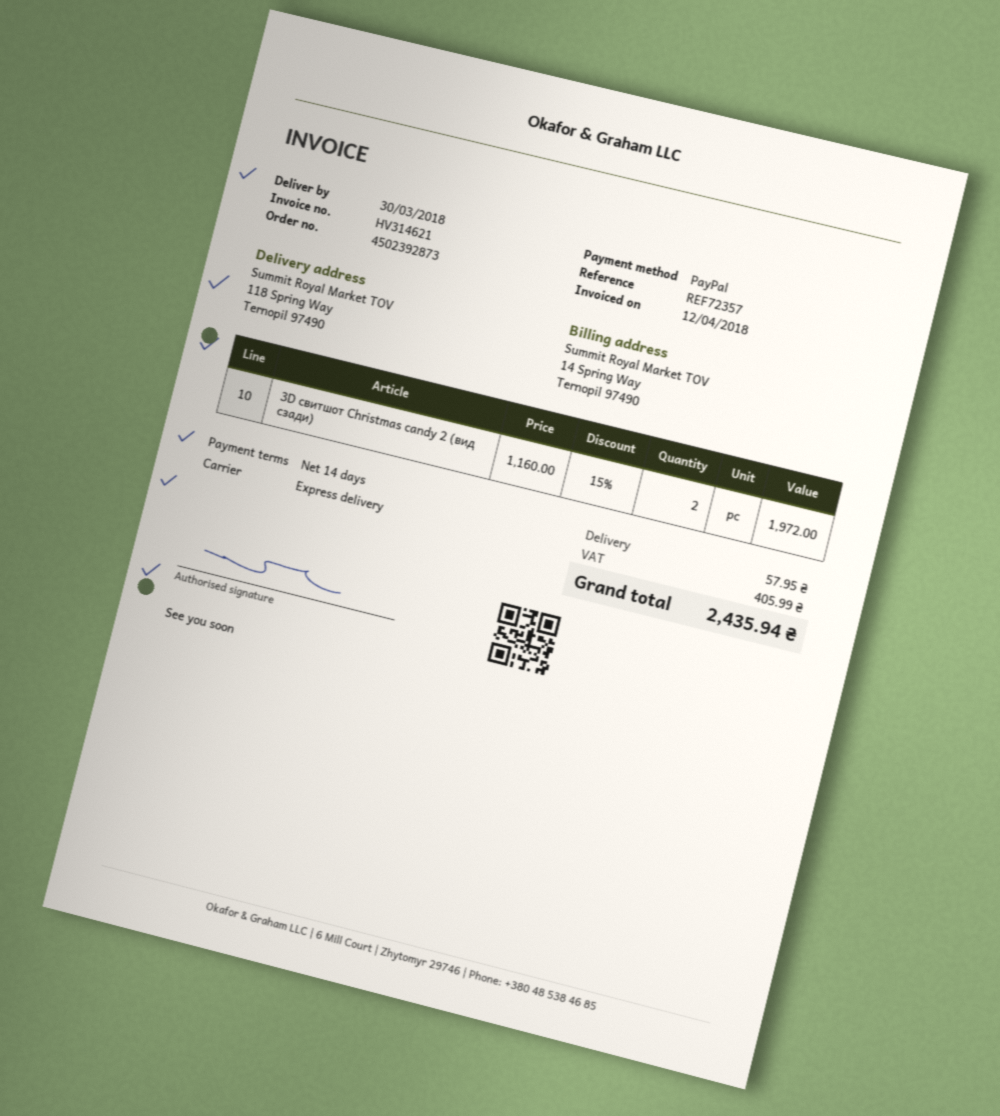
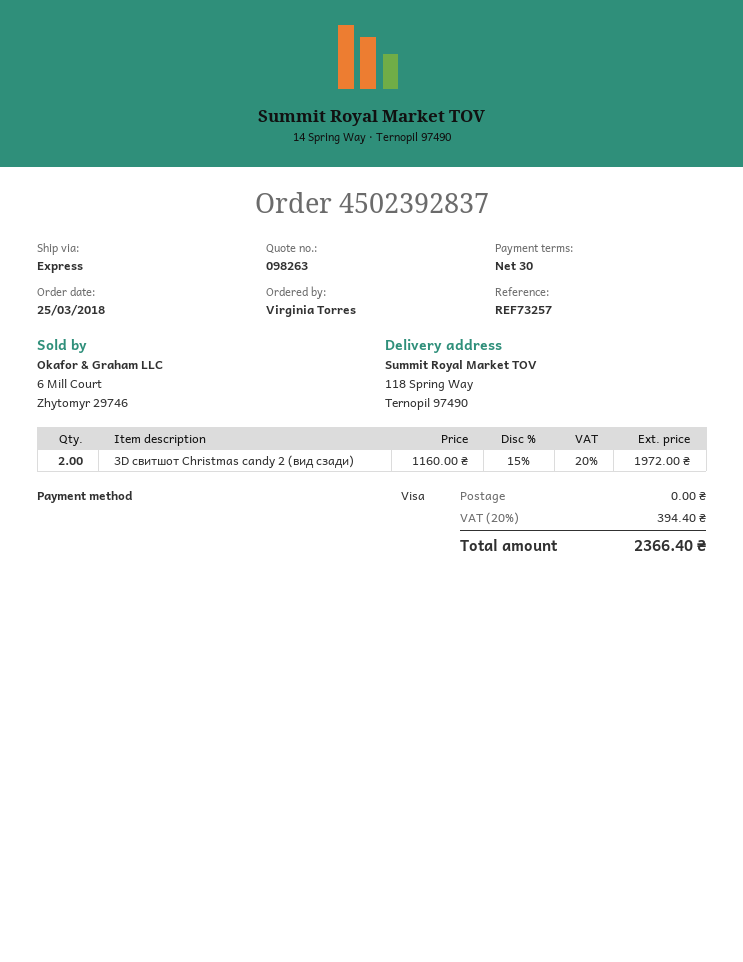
order number: 4502392873 -> 4502392837
payment terms: 14 days -> 30 days
reference: REF72357 -> REF73257
payment method: PayPal -> Visa
shipping: 57.95 -> 0.00
tax: 405.99 -> 394.40
total: 2435.94 -> 2366.40

